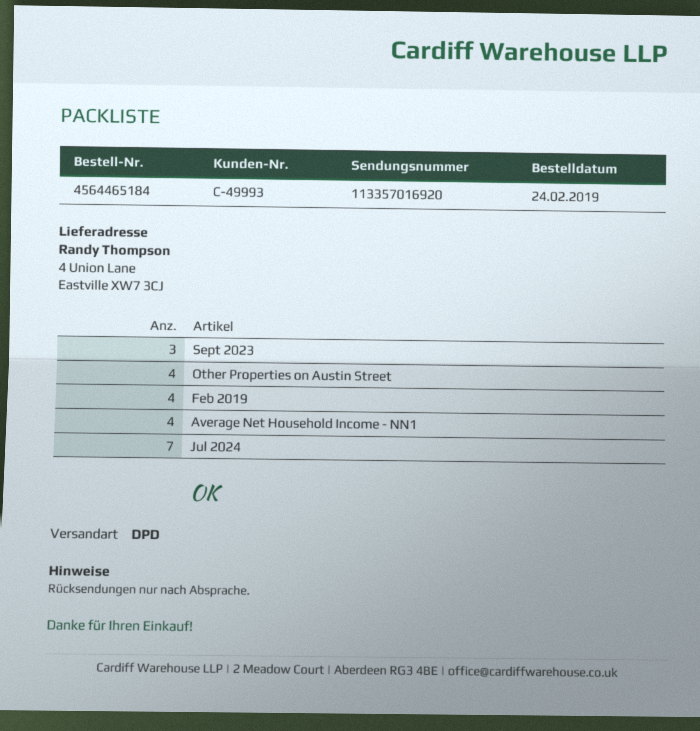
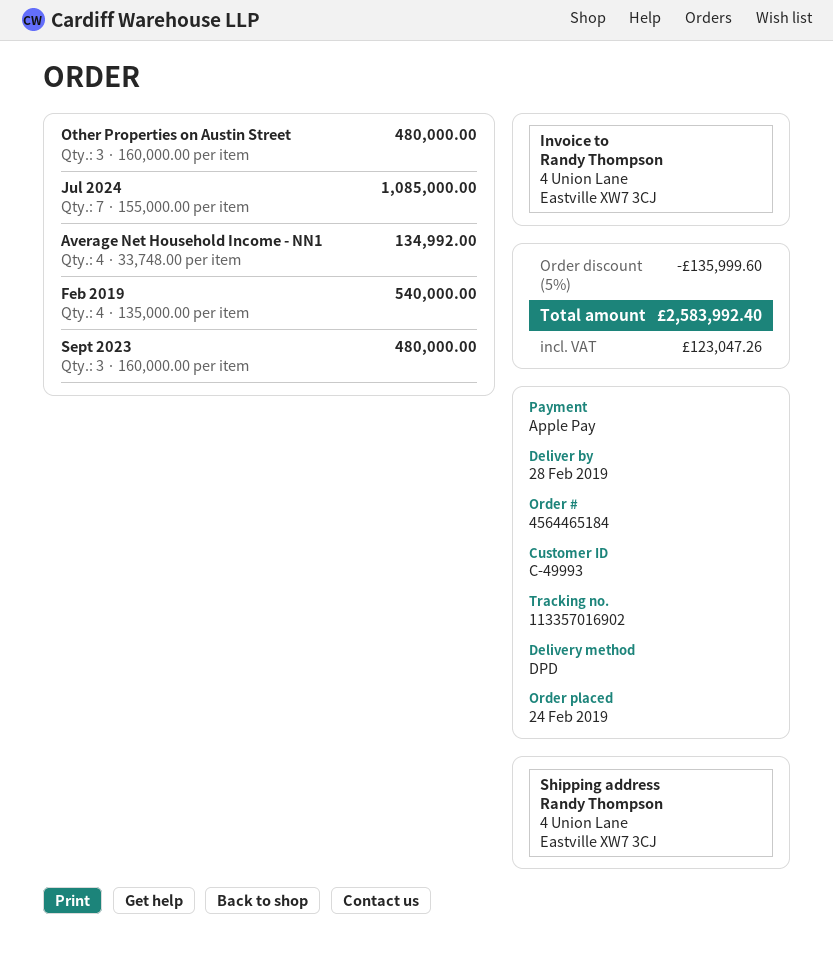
tracking number: 113357016920 -> 113357016902
Other Properties on Austin Street: 4 -> 3

